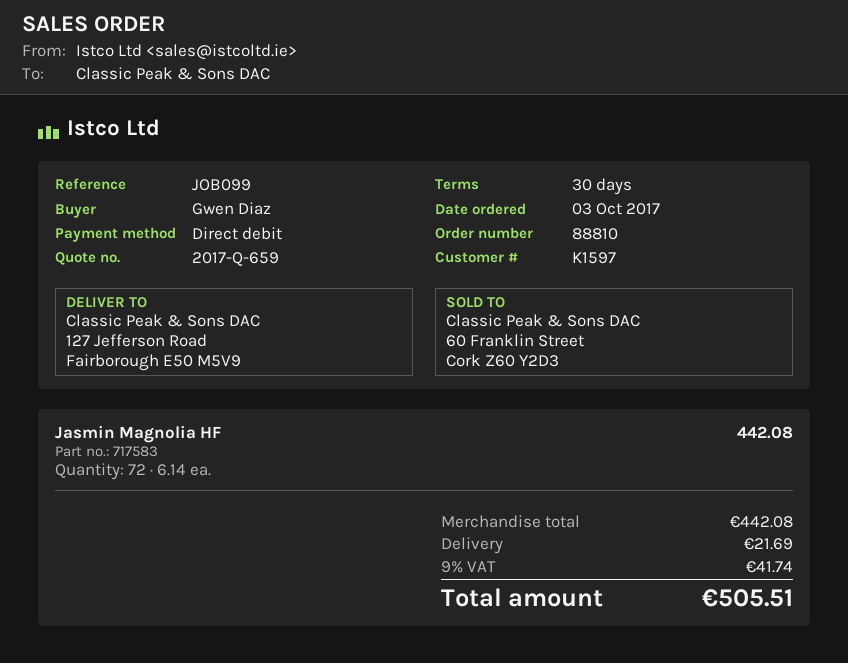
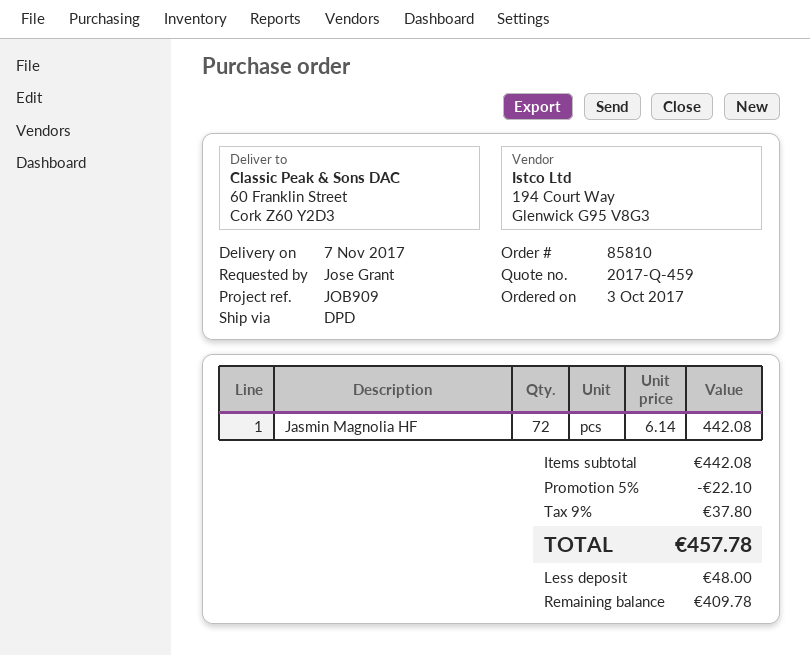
quote number: 2017-Q-659 -> 2017-Q-459
order number: 88810 -> 85810
reference: JOB099 -> JOB909
ordered by: Gwen Diaz -> Jose Grant
ship to: 127 Jefferson Road, Fairborough E50 M5V9 -> 60 Franklin Street, Cork Z60 Y2D3
discount: none -> 5% = 22.10
shipping: 21.69 -> none
tax: 9% = 41.74 -> 9% = 37.80
total: 505.51 -> 457.78

